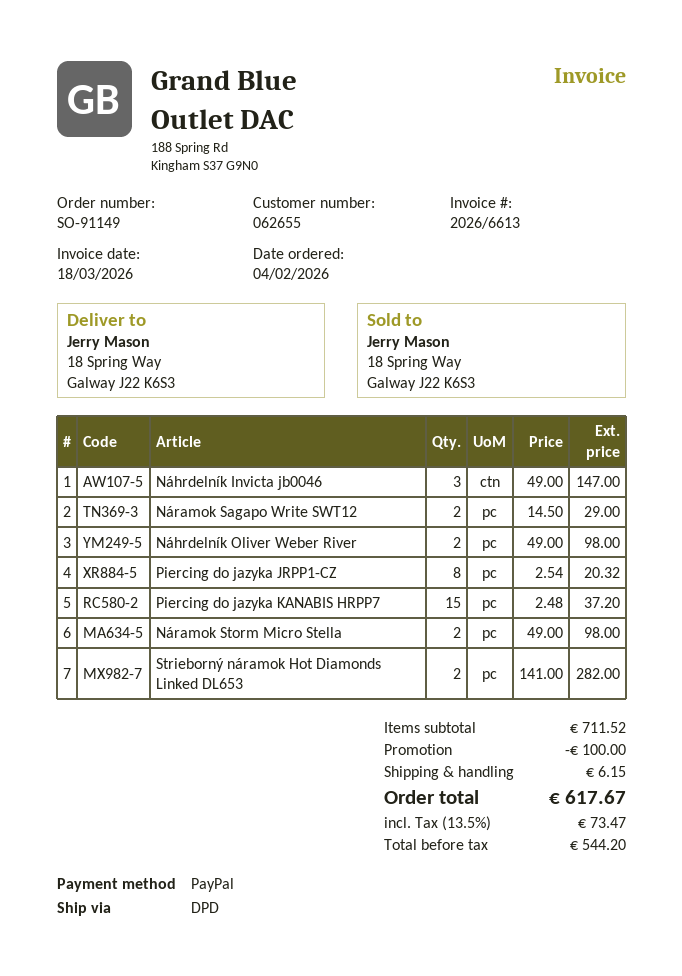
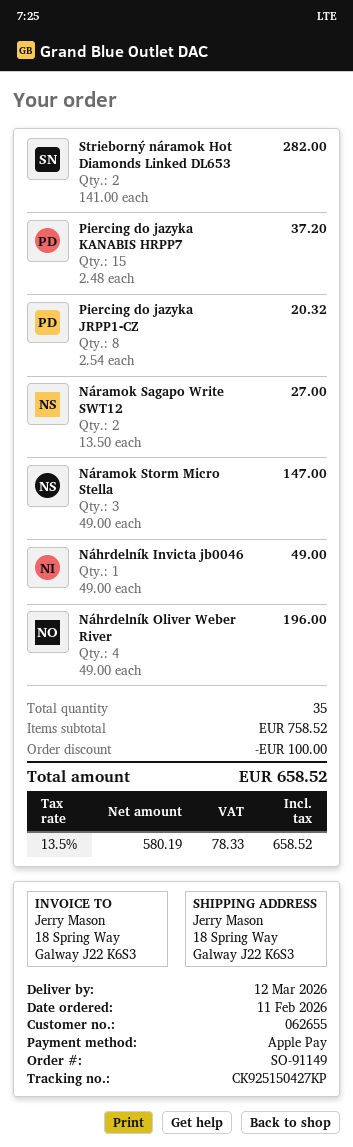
order date: 2026-02-04 -> 2026-02-11
payment method: PayPal -> Apple Pay
Náhrdelník Invicta jb0046: 3 x 49.00 = 147.00 -> 1 x 49.00 = 49.00
Náramok Sagapo Write SWT12: 2 x 14.50 = 29.00 -> 2 x 13.50 = 27.00
Náhrdelník Oliver Weber River: 2 x 49.00 = 98.00 -> 4 x 49.00 = 196.00
Náramok Storm Micro Stella: 2 x 49.00 = 98.00 -> 3 x 49.00 = 147.00
subtotal: 711.52 -> 758.52
shipping: 6.15 -> none
net: 544.20 -> 580.19
tax: 13.5% = 73.47 -> 13.5% = 78.33
total: 617.67 -> 658.52

